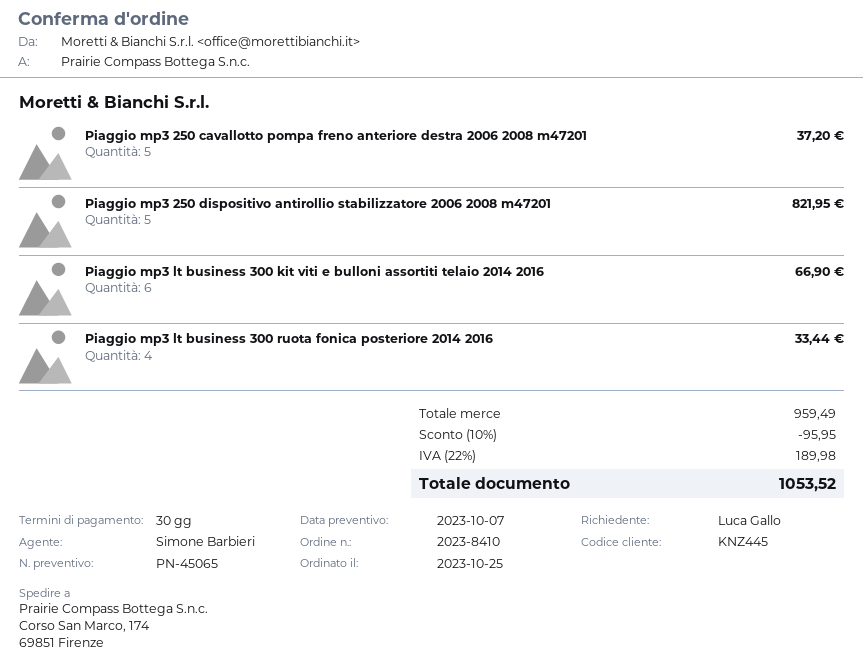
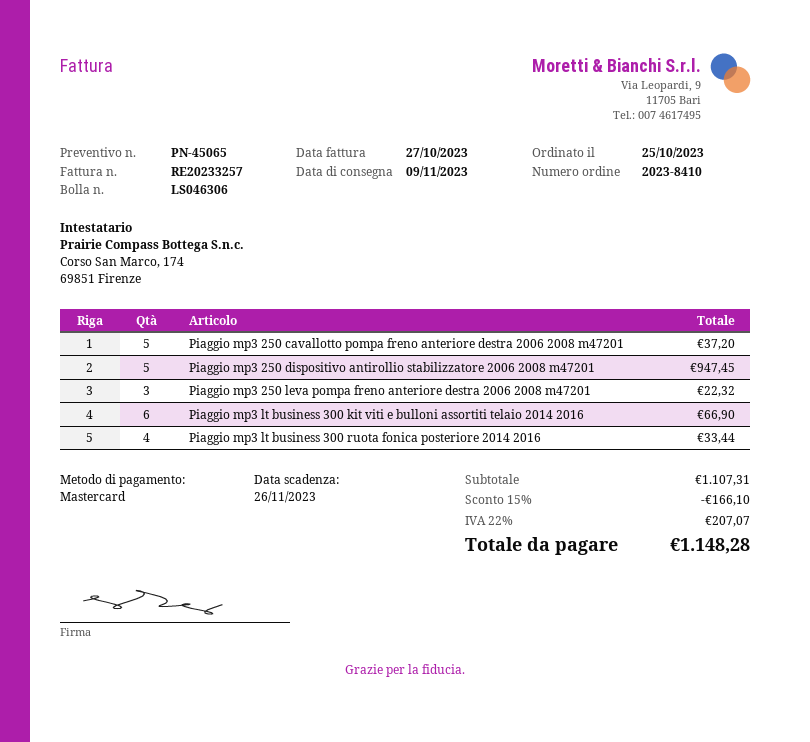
Piaggio mp3 250 dispositivo antirollio stabilizzatore 2006 2008 m47201: 5 for 821.95 -> 5 for 947.45
Piaggio mp3 250 leva pompa freno anteriore destra 2006 2008 m47201: none -> 3 for 22.32
subtotal: 959.49 -> 1107.31
discount: 10% = 95.95 -> 15% = 166.10
tax: 22% = 189.98 -> 22% = 207.07
total: 1053.52 -> 1148.28

